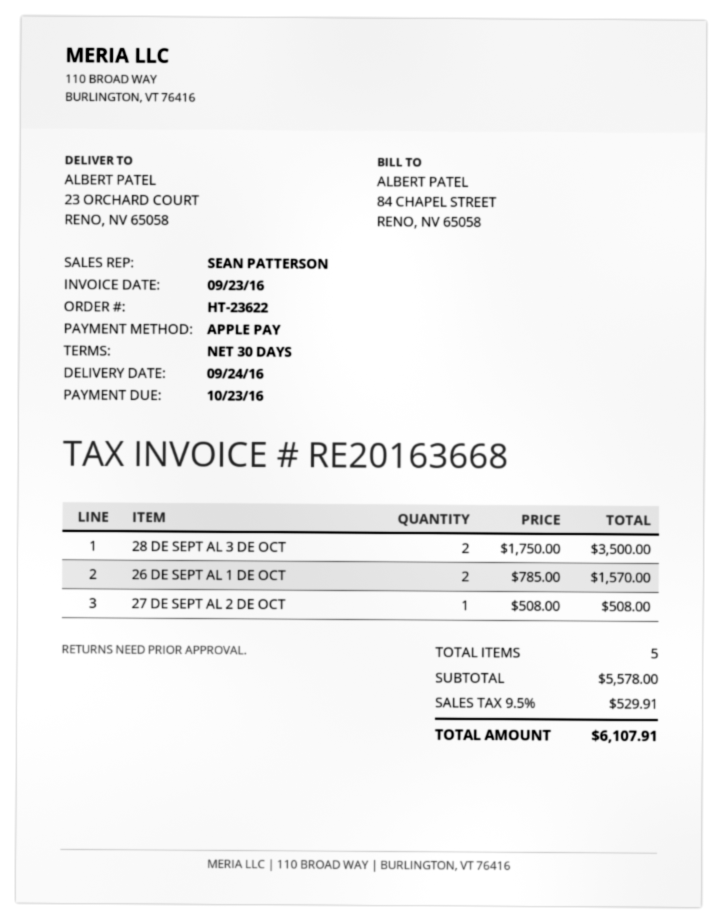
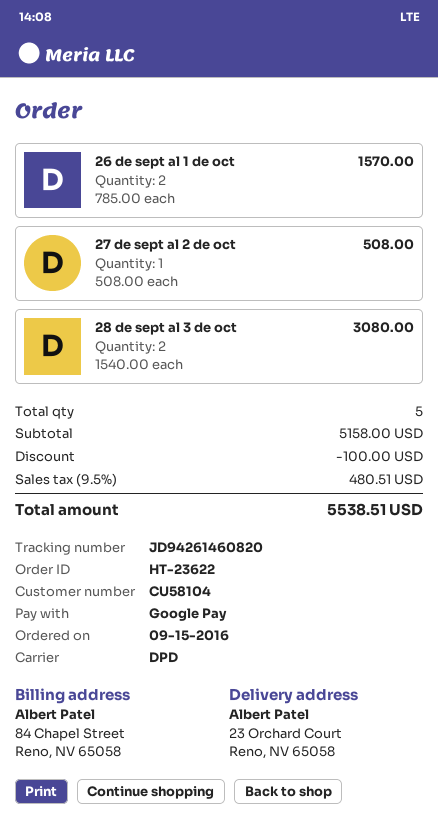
payment method: Apple Pay -> Google Pay
28 DE SEPT AL 3 DE OCT: 2 x 1750.00 = 3500.00 -> 2 x 1540.00 = 3080.00
subtotal: 5578.00 -> 5158.00
discount: none -> 100.00
tax: 9.5% = 529.91 -> 9.5% = 480.51
total: 6107.91 -> 5538.51

